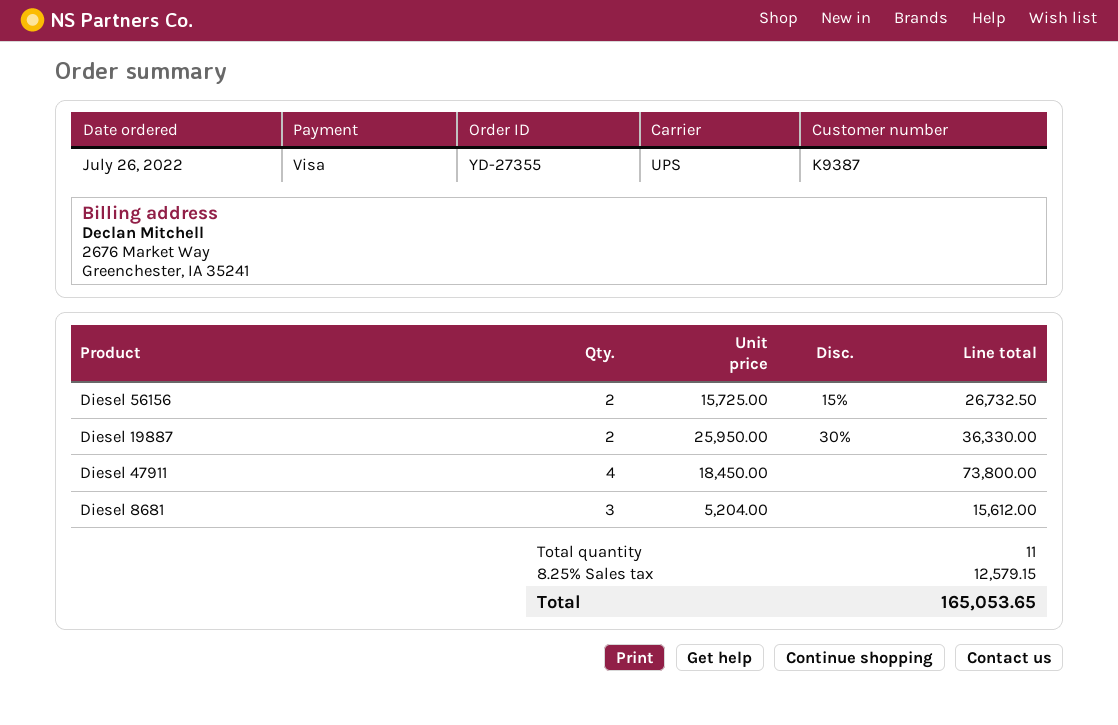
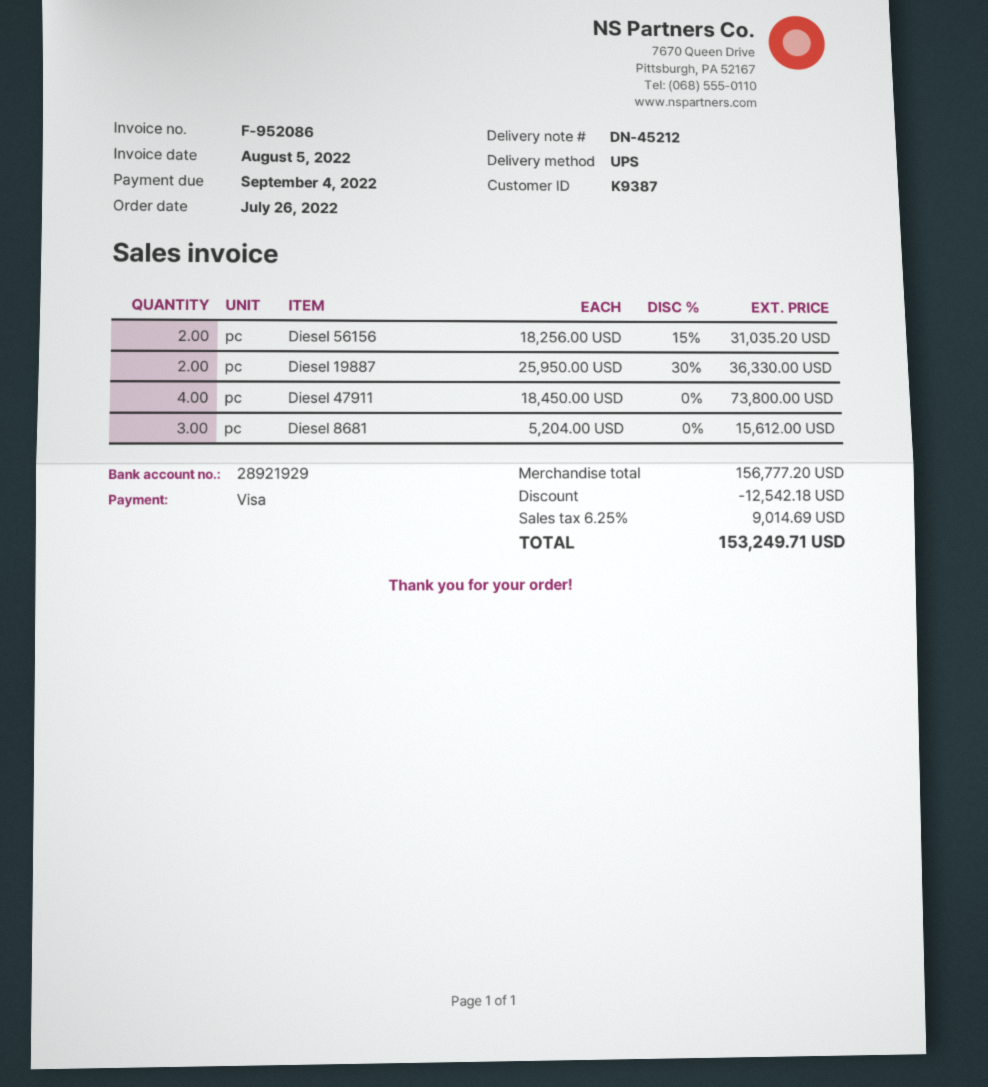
Diesel 56156: 2 x 15725.00 - 15% = 26732.50 -> 2 x 18256.00 - 15% = 31035.20
discount: none -> 12542.18
tax: 8.25% = 12579.15 -> 6.25% = 9014.69
total: 165053.65 -> 153249.71

